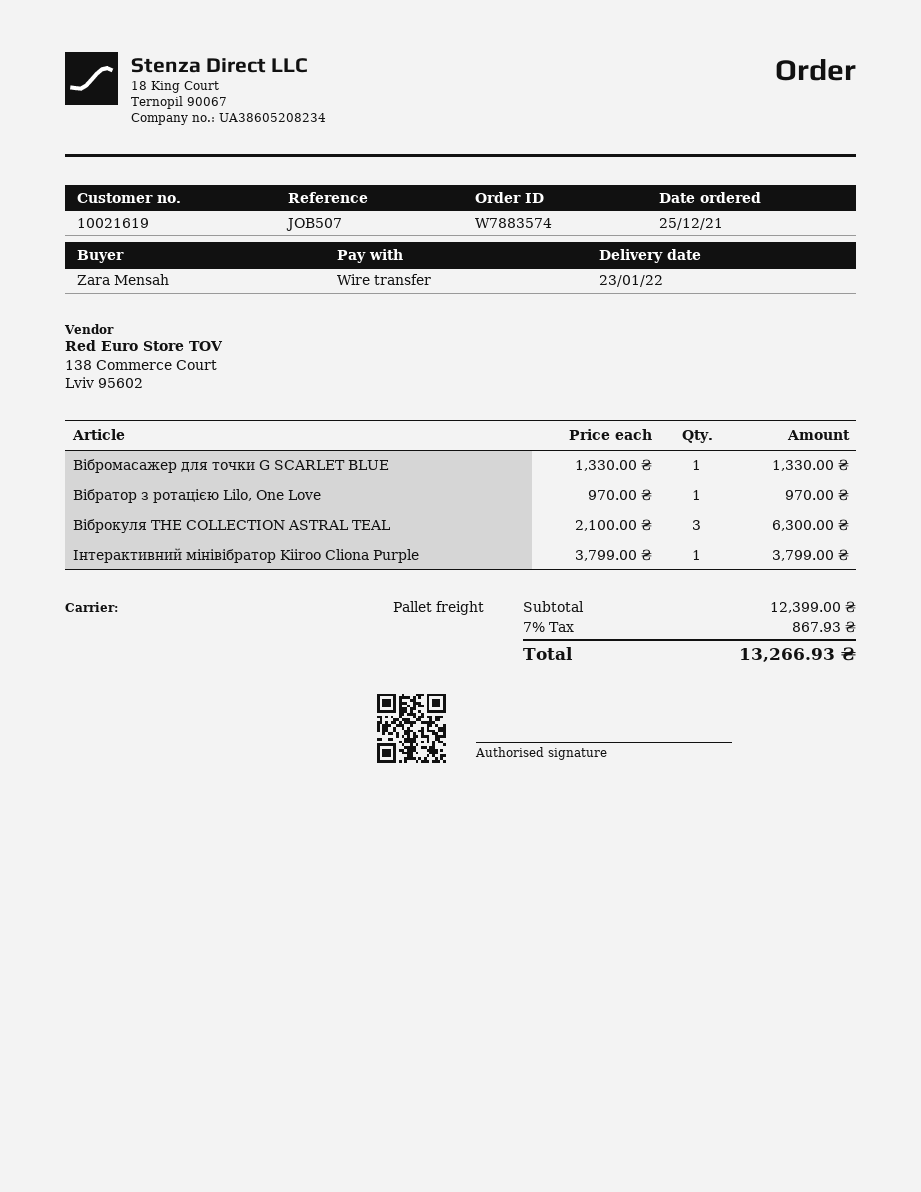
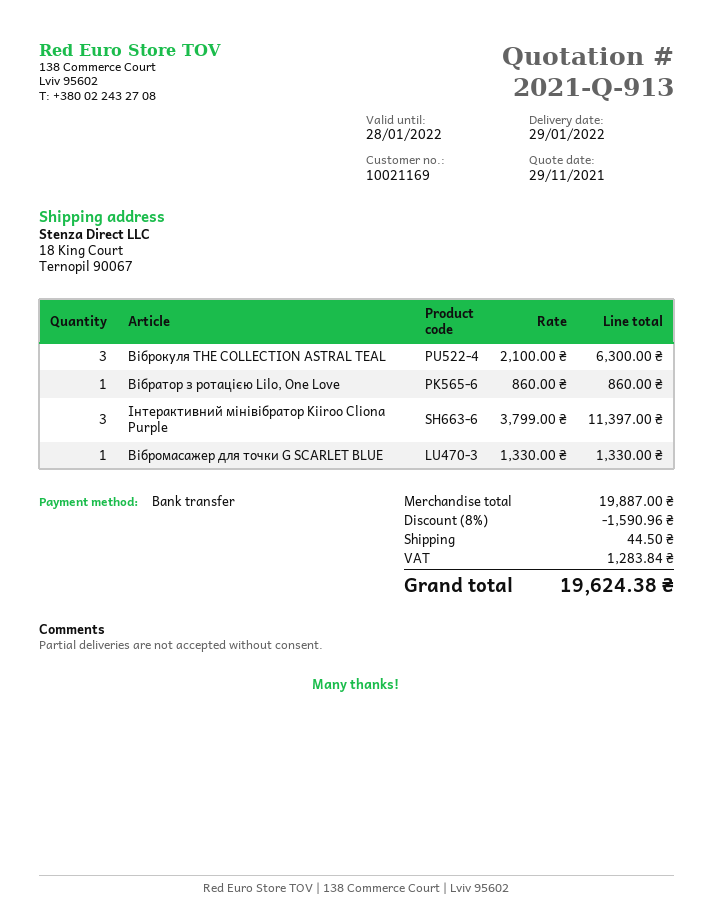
delivery date: 2022-01-23 -> 2022-01-29
customer number: 10021619 -> 10021169
Вібратор з ротацією Lilo, One Love: 1 x 970.00 = 970.00 -> 1 x 860.00 = 860.00
Інтерактивний мінівібратор Kiiroo Cliona Purple: 1 x 3799.00 = 3799.00 -> 3 x 3799.00 = 11397.00
subtotal: 12399.00 -> 19887.00
discount: none -> 8% = 1590.96
shipping: none -> 44.50
tax: 867.93 -> 1283.84
total: 13266.93 -> 19624.38

